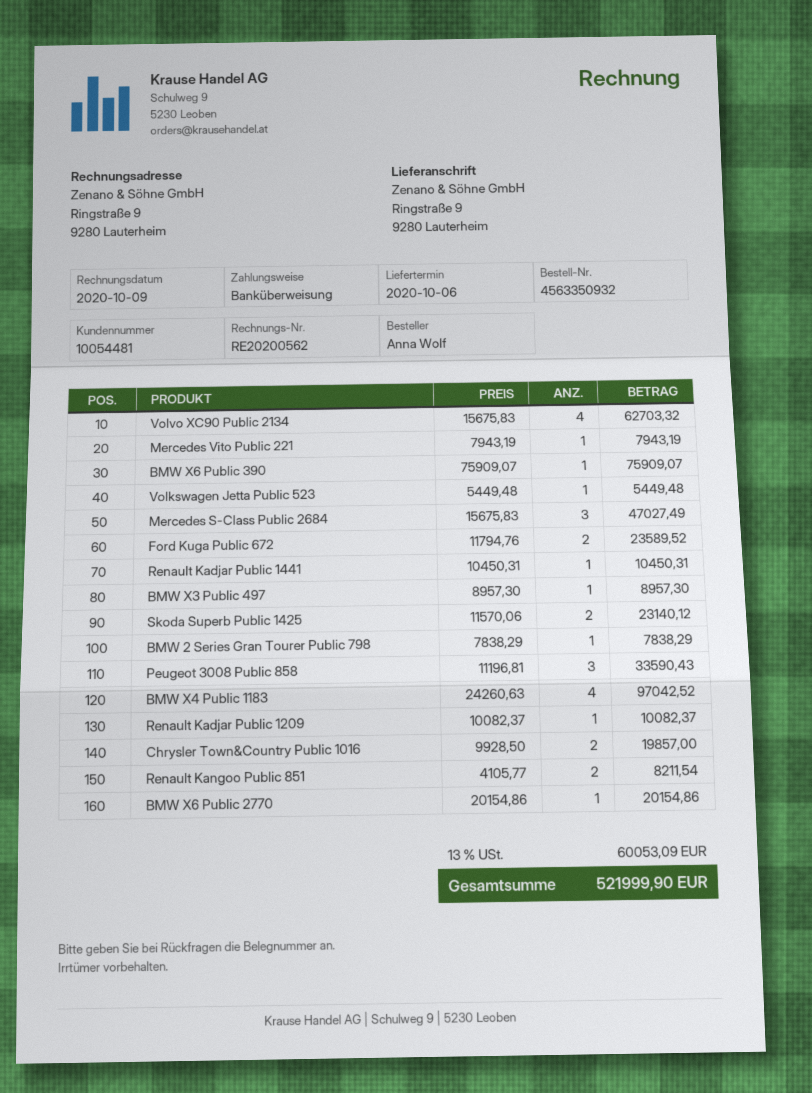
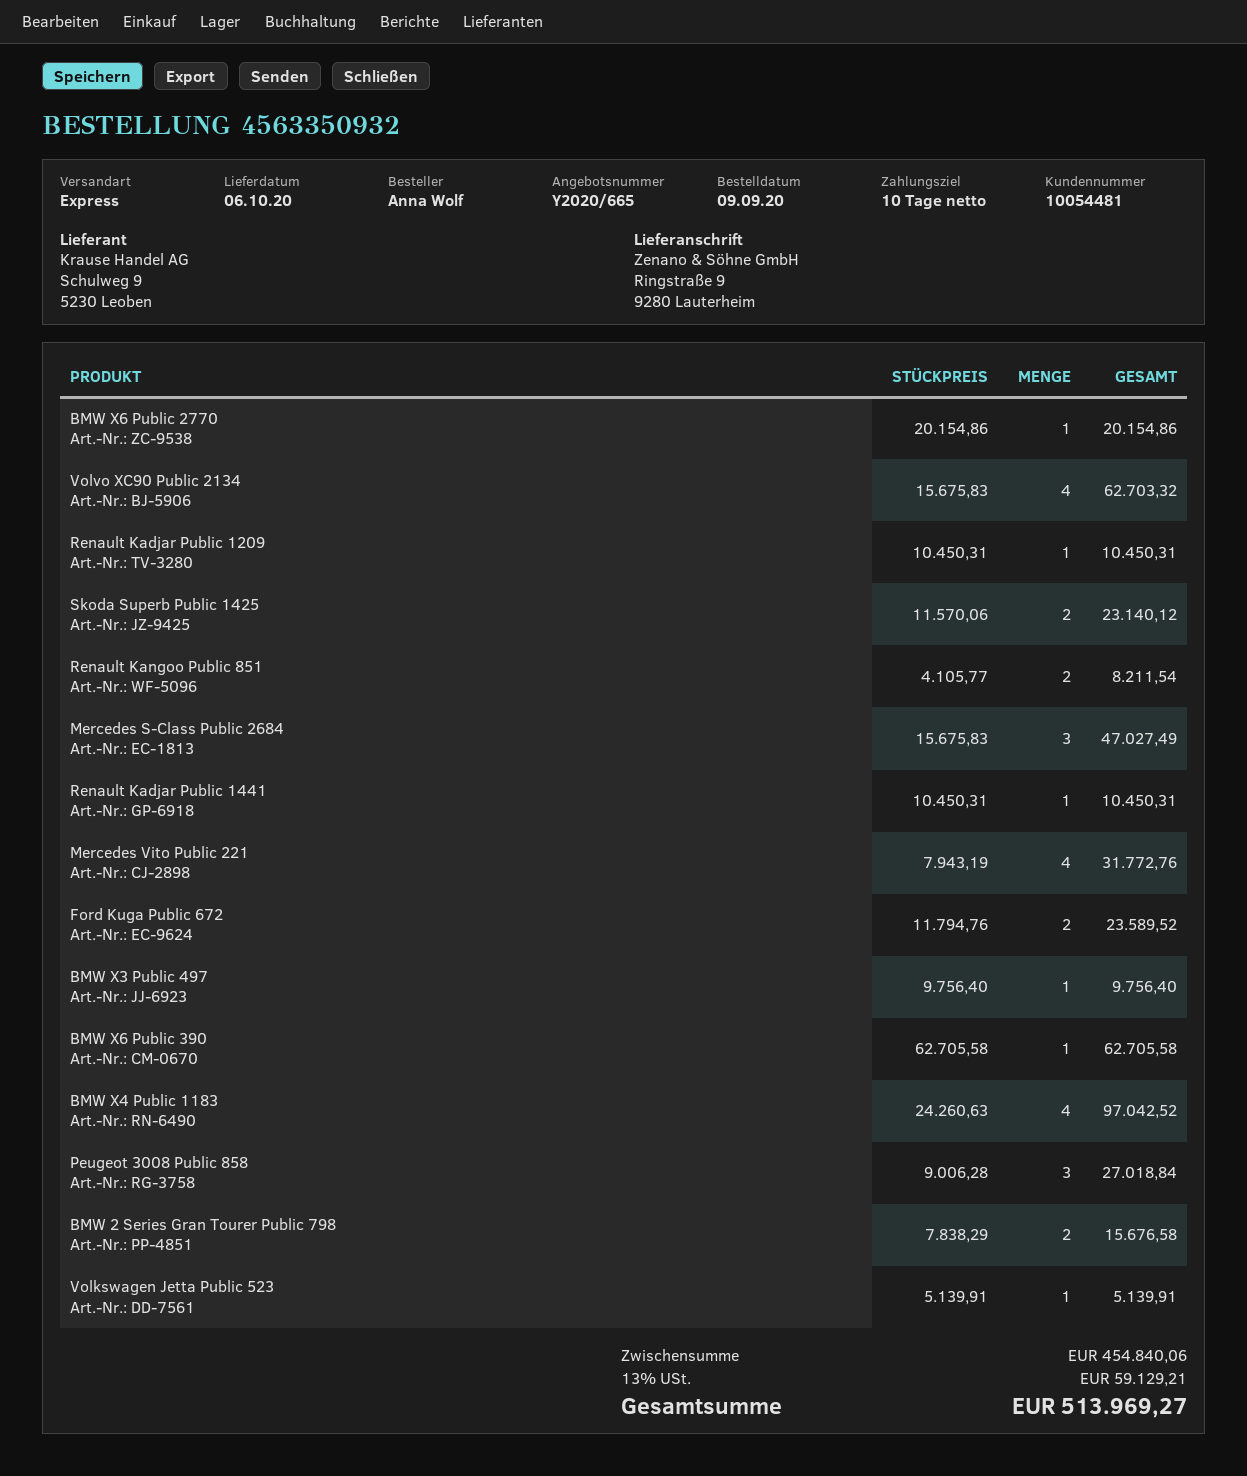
Mercedes Vito Public 221: 1 x 7943.19 = 7943.19 -> 4 x 7943.19 = 31772.76
BMW X6 Public 390: 1 x 75909.07 = 75909.07 -> 1 x 62705.58 = 62705.58
Volkswagen Jetta Public 523: 1 x 5449.48 = 5449.48 -> 1 x 5139.91 = 5139.91
BMW X3 Public 497: 1 x 8957.30 = 8957.30 -> 1 x 9756.40 = 9756.40
BMW 2 Series Gran Tourer Public 798: 1 x 7838.29 = 7838.29 -> 2 x 7838.29 = 15676.58
Peugeot 3008 Public 858: 3 x 11196.81 = 33590.43 -> 3 x 9006.28 = 27018.84
Renault Kadjar Public 1209: 1 x 10082.37 = 10082.37 -> 1 x 10450.31 = 10450.31
Chrysler Town&Country Public 1016: 2 x 9928.50 = 19857.00 -> none
tax: 13% = 60053.09 -> 13% = 59129.21
total: 521999.90 -> 513969.27

